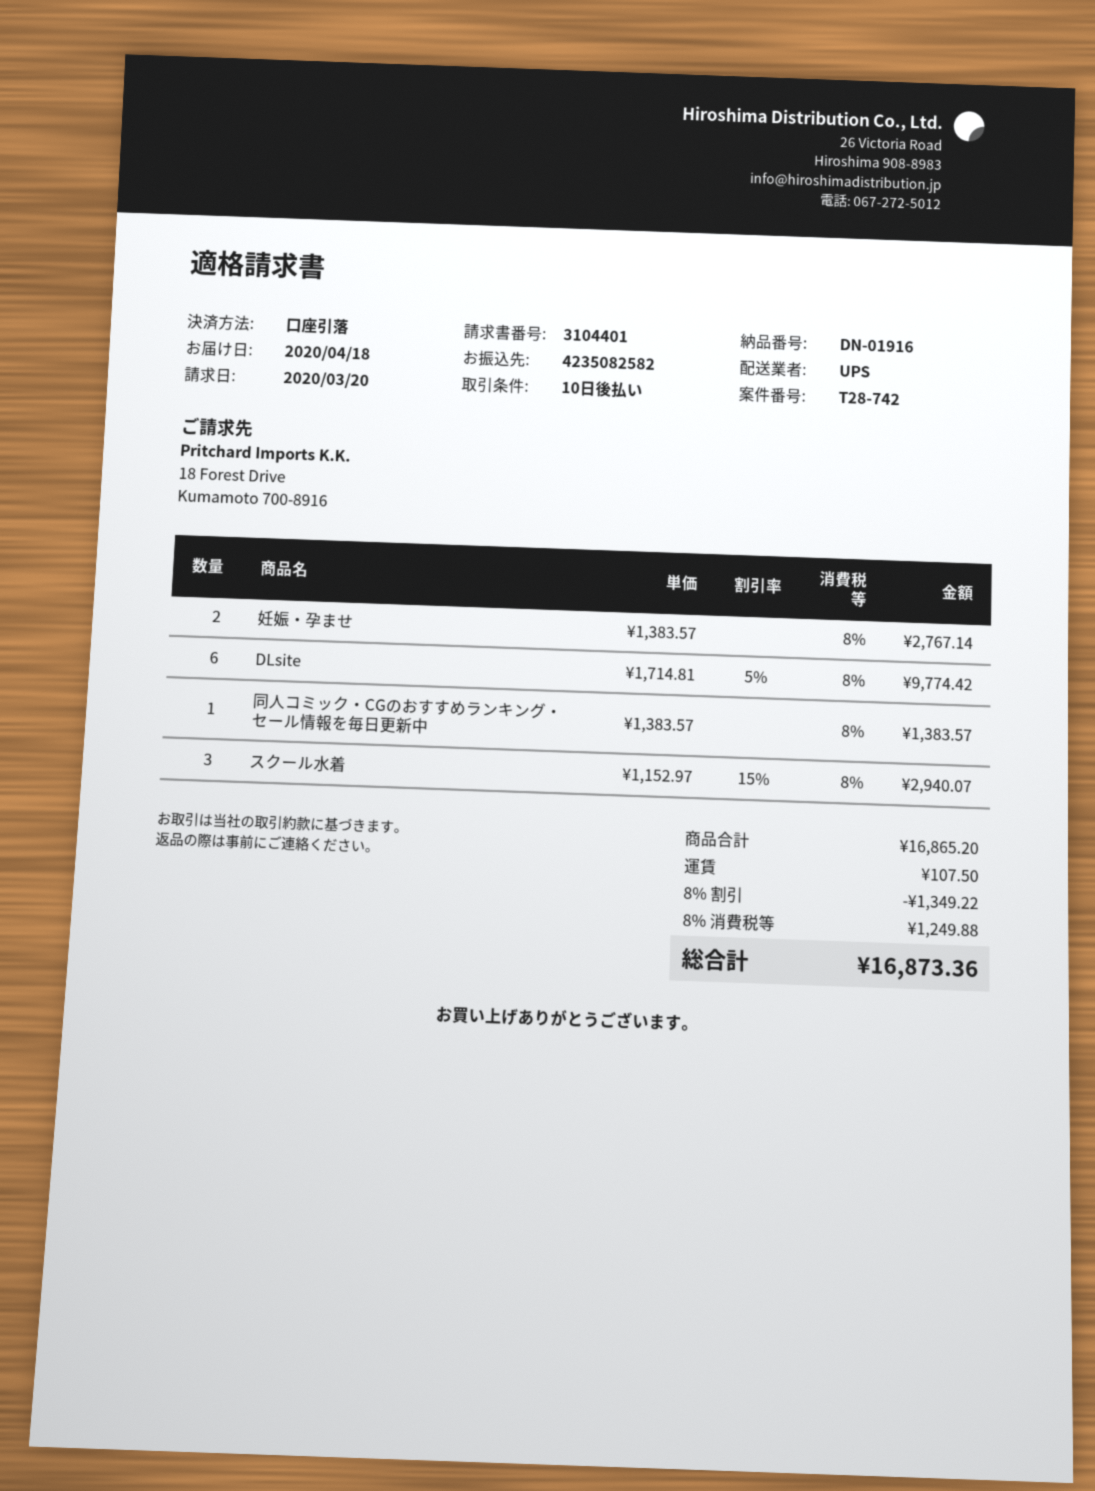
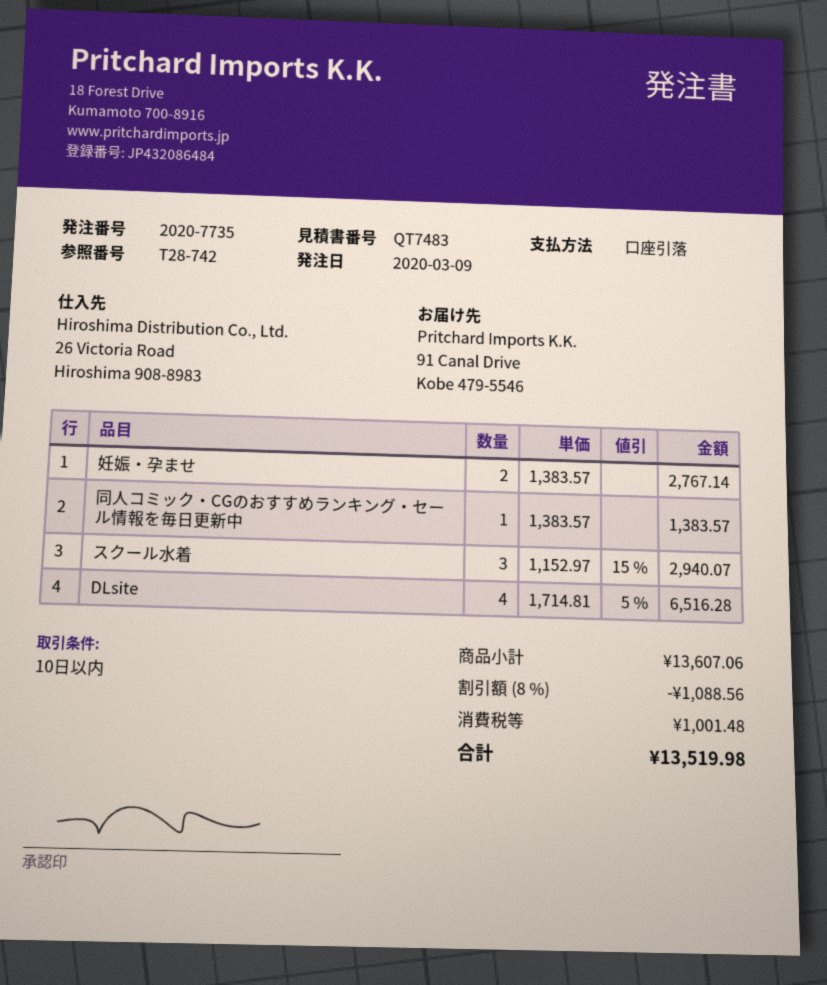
DLsite: 6 x 1714.81 - 5% = 9774.42 -> 4 x 1714.81 - 5% = 6516.28
subtotal: 16865.20 -> 13607.06
discount: 8% = 1349.22 -> 8% = 1088.56
shipping: 107.50 -> none
tax: 1249.88 -> 1001.48
total: 16873.36 -> 13519.98

